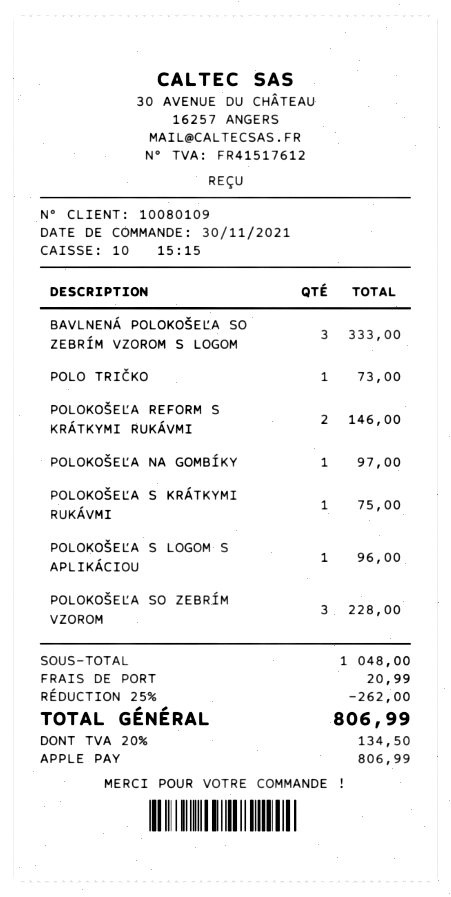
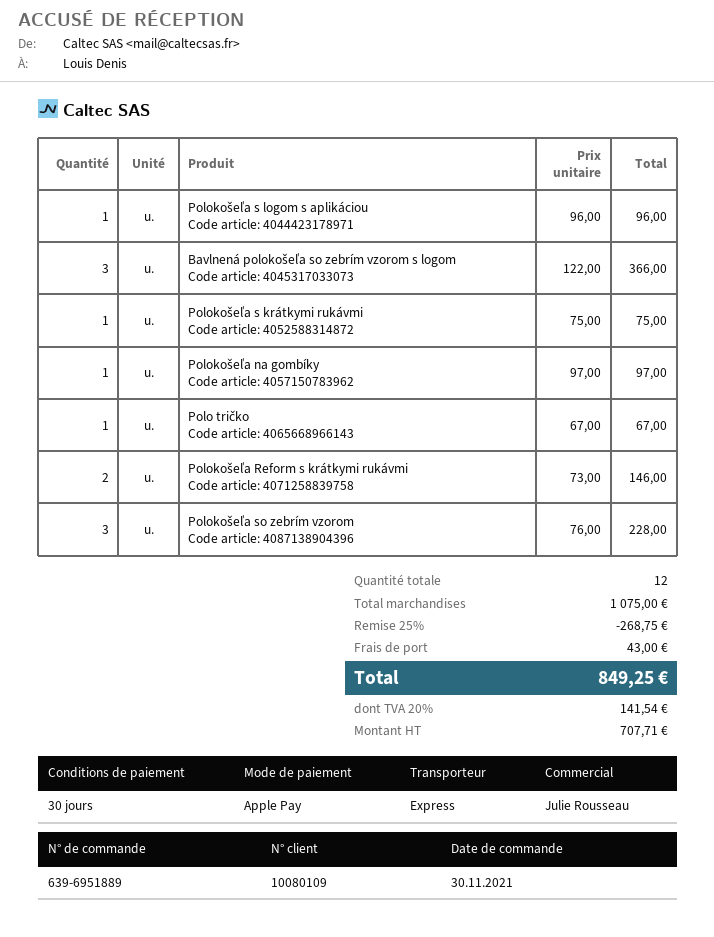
BAVLNENÁ POLOKOŠEĽA SO ZEBRÍM VZOROM S LOGOM: 3 for 333.00 -> 3 for 366.00
POLO TRIČKO: 1 for 73.00 -> 1 for 67.00
subtotal: 1048.00 -> 1075.00
discount: 25% = 262.00 -> 25% = 268.75
shipping: 20.99 -> 43.00
tax: 20% = 134.50 -> 20% = 141.54
total: 806.99 -> 849.25

